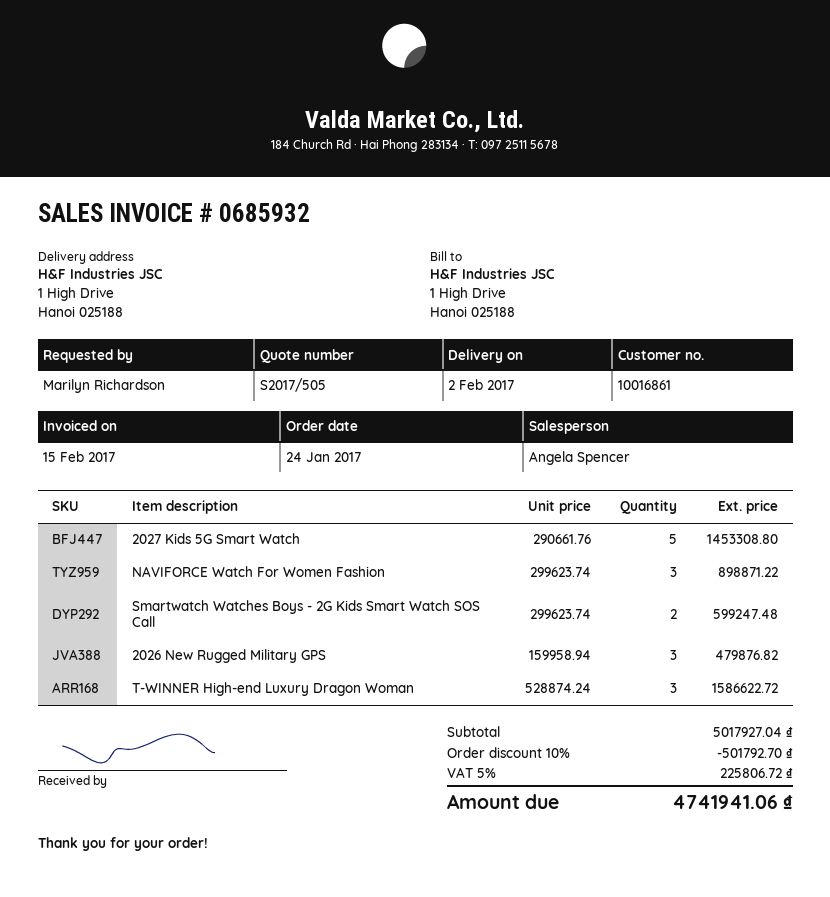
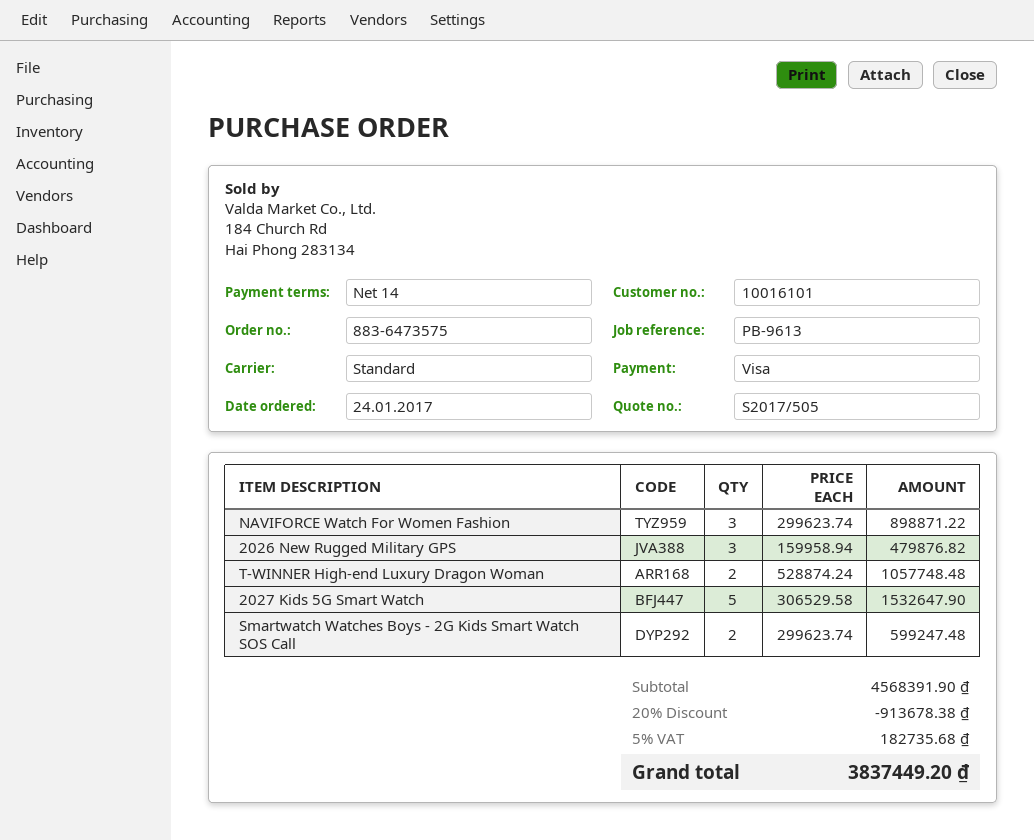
customer number: 10016861 -> 10016101
2027 Kids 5G Smart Watch: 5 x 290661.76 = 1453308.80 -> 5 x 306529.58 = 1532647.90
T-WINNER High-end Luxury Dragon Woman: 3 x 528874.24 = 1586622.72 -> 2 x 528874.24 = 1057748.48
subtotal: 5017927.04 -> 4568391.90
discount: 10% = 501792.70 -> 20% = 913678.38
tax: 5% = 225806.72 -> 5% = 182735.68
total: 4741941.06 -> 3837449.20

